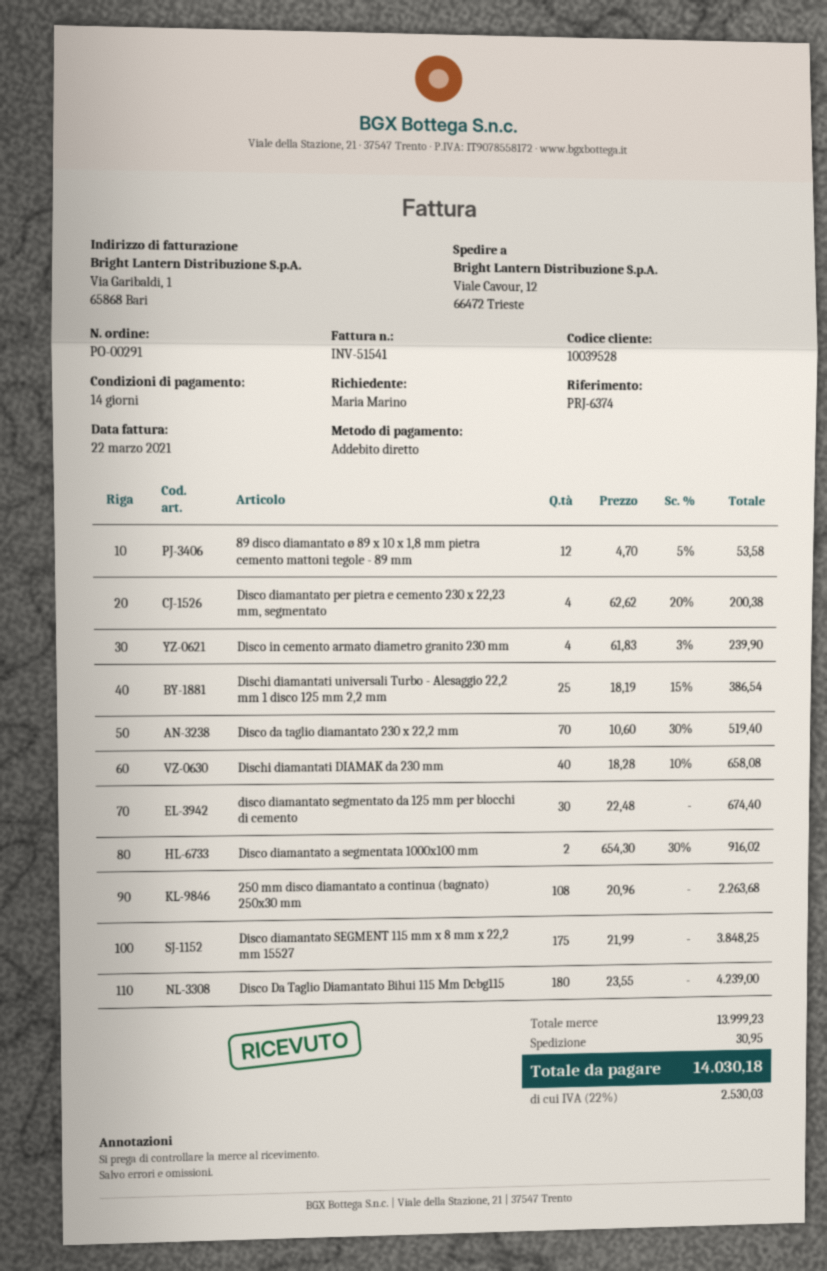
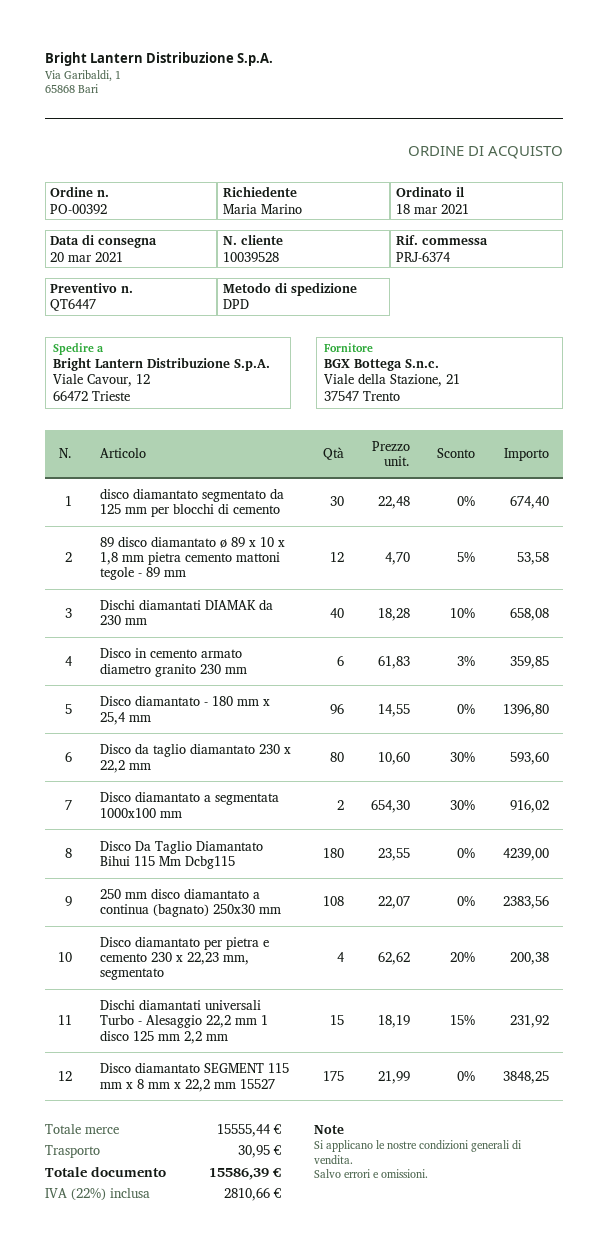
order number: PO-00291 -> PO-00392
Disco in cemento armato diametro granito 230 mm: 4 x 61.83 - 3% = 239.90 -> 6 x 61.83 - 3% = 359.85
Dischi diamantati universali Turbo - Alesaggio 22,2 mm 1 disco 125 mm 2,2 mm: 25 x 18.19 - 15% = 386.54 -> 15 x 18.19 - 15% = 231.92
Disco da taglio diamantato 230 x 22,2 mm: 70 x 10.60 - 30% = 519.40 -> 80 x 10.60 - 30% = 593.60
250 mm disco diamantato a continua (bagnato) 250x30 mm: 108 x 20.96 = 2263.68 -> 108 x 22.07 = 2383.56
Disco diamantato - 180 mm x 25,4 mm: none -> 96 x 14.55 = 1396.80
subtotal: 13999.23 -> 15555.44
tax: 22% = 2530.03 -> 22% = 2810.66
total: 14030.18 -> 15586.39

